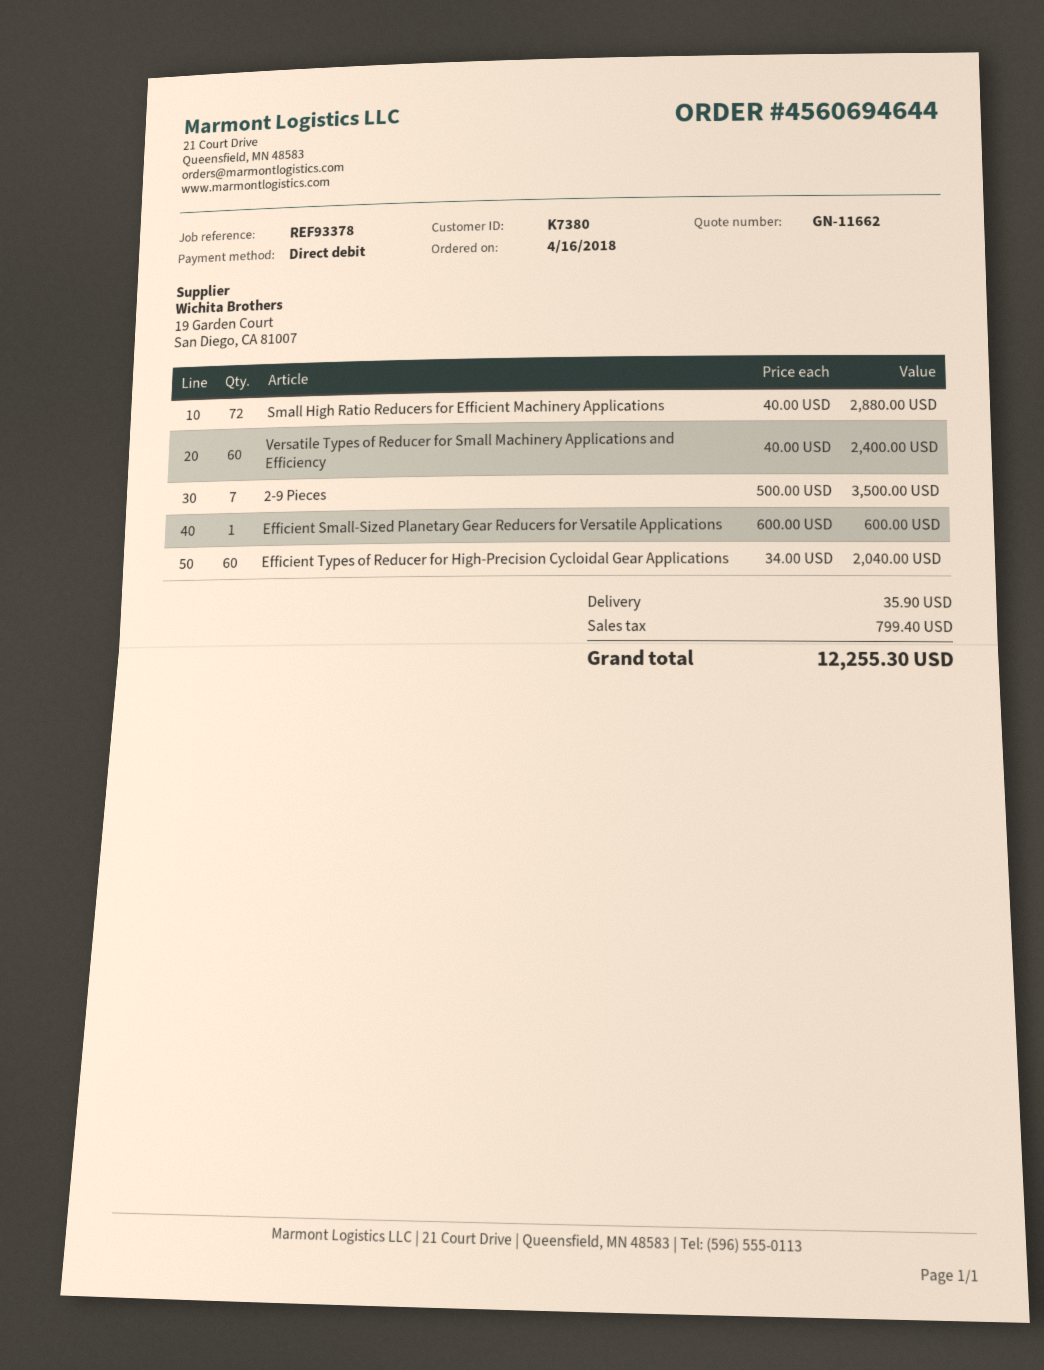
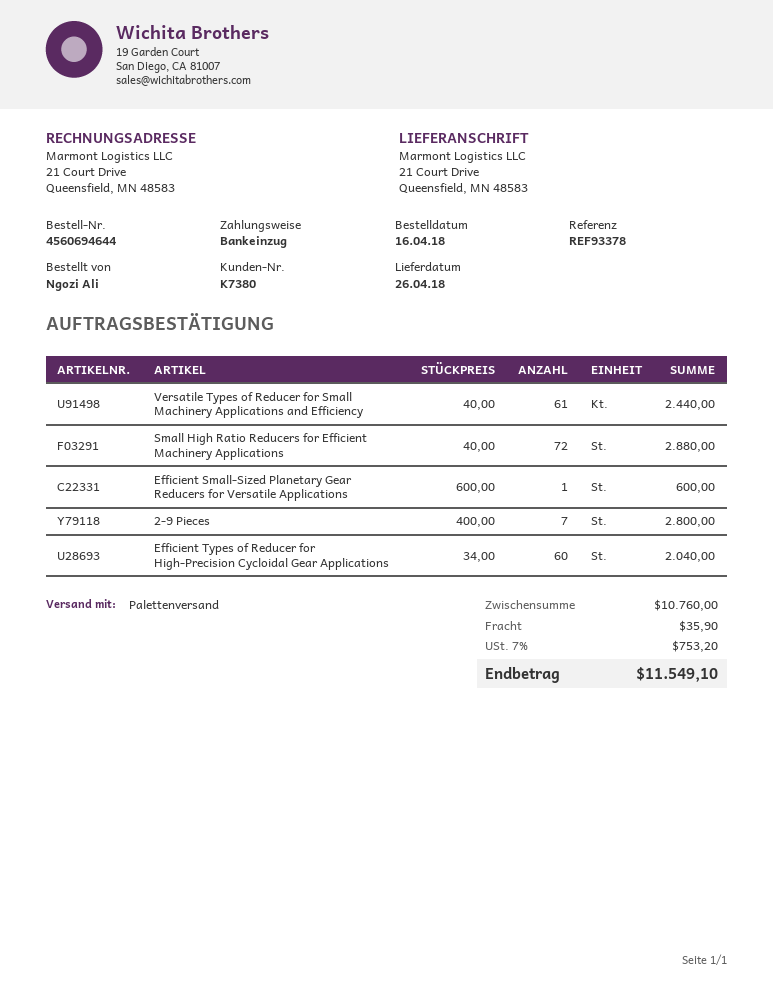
Versatile Types of Reducer for Small Machinery Applications and Efficiency: 60 x 40.00 = 2400.00 -> 61 x 40.00 = 2440.00
2-9 Pieces: 7 x 500.00 = 3500.00 -> 7 x 400.00 = 2800.00
tax: 799.40 -> 753.20
total: 12255.30 -> 11549.10

